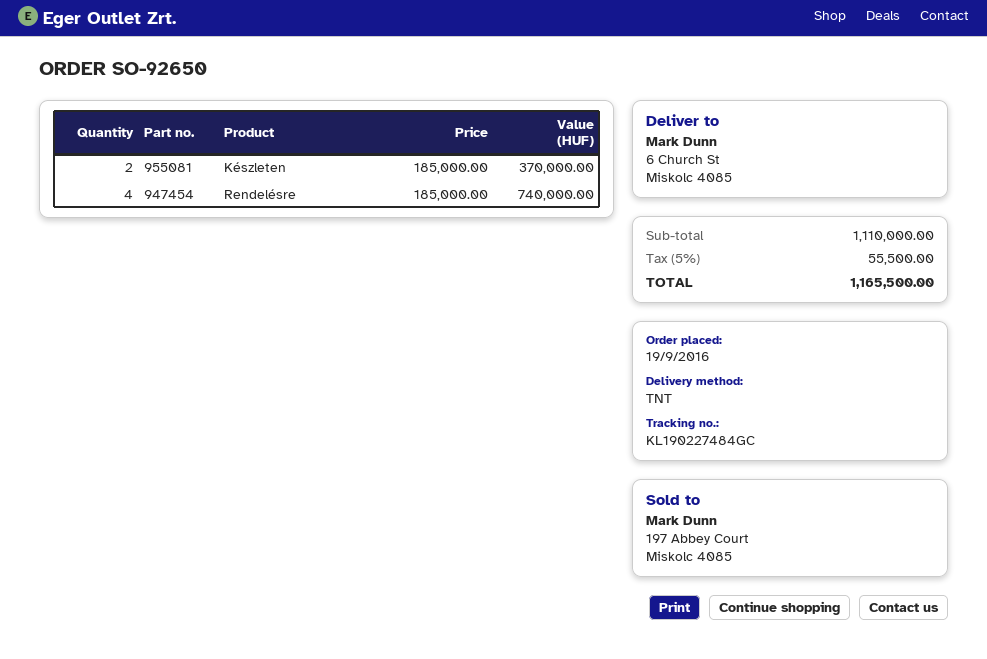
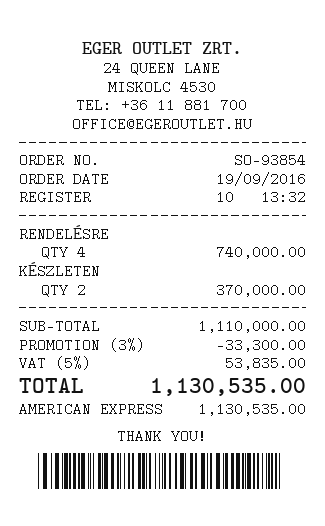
order number: SO-92650 -> SO-93854
discount: none -> 3% = 33300.00
tax: 5% = 55500.00 -> 5% = 53835.00
total: 1165500.00 -> 1130535.00

